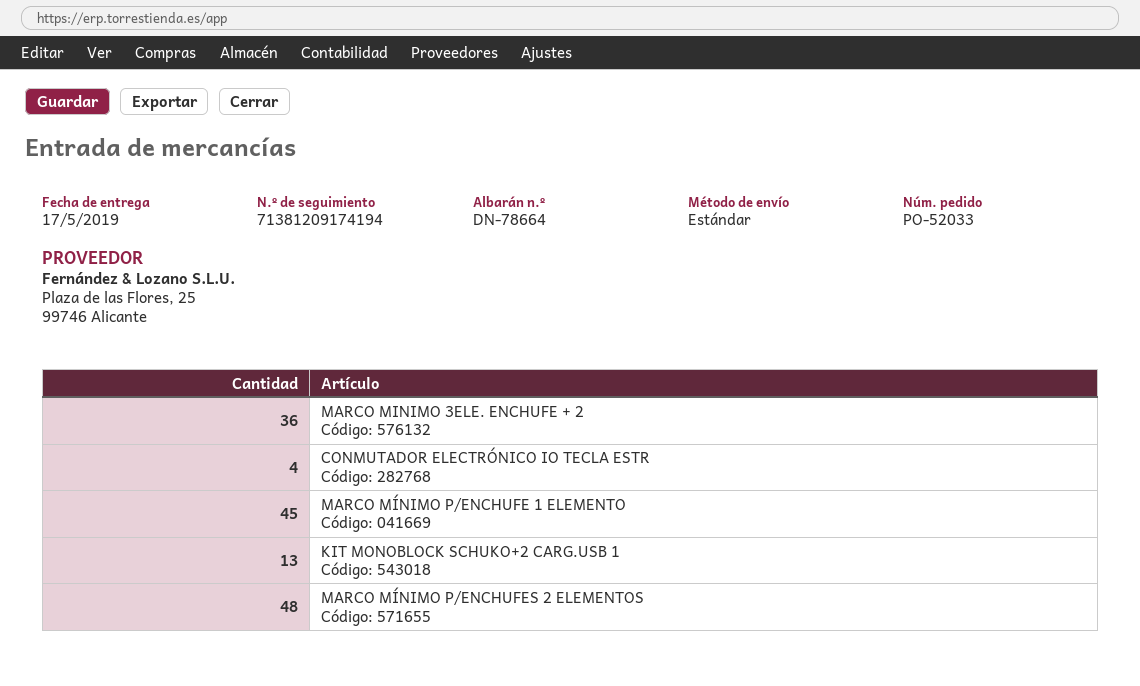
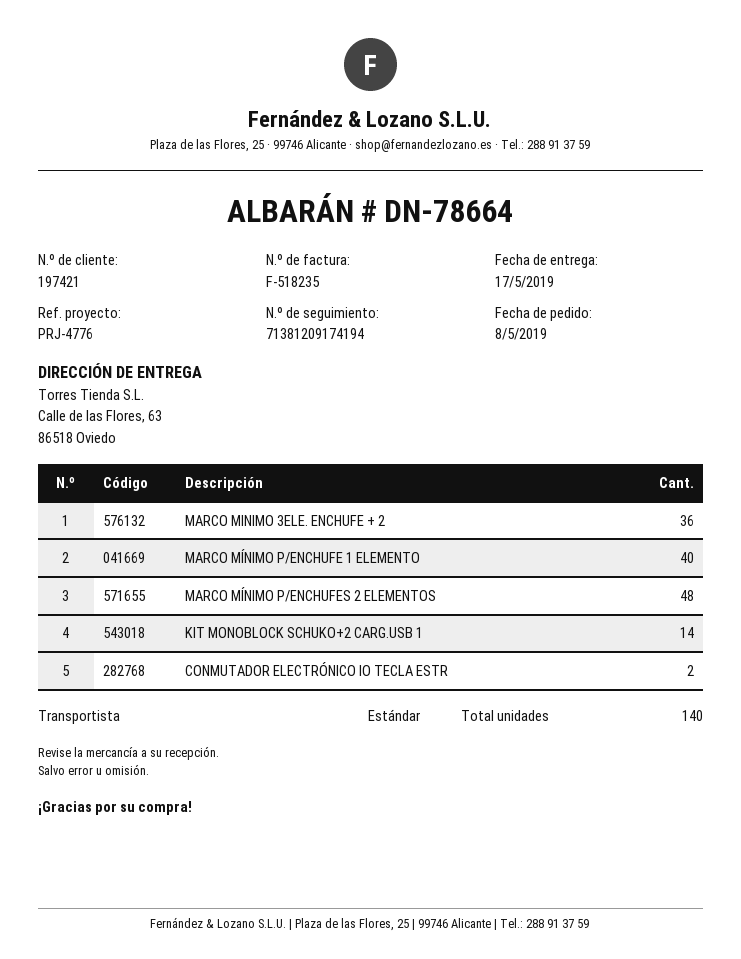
CONMUTADOR ELECTRÓNICO IO TECLA ESTR: 4 -> 2
MARCO MÍNIMO P/ENCHUFE 1 ELEMENTO: 45 -> 40
KIT MONOBLOCK SCHUKO+2 CARG.USB 1: 13 -> 14

